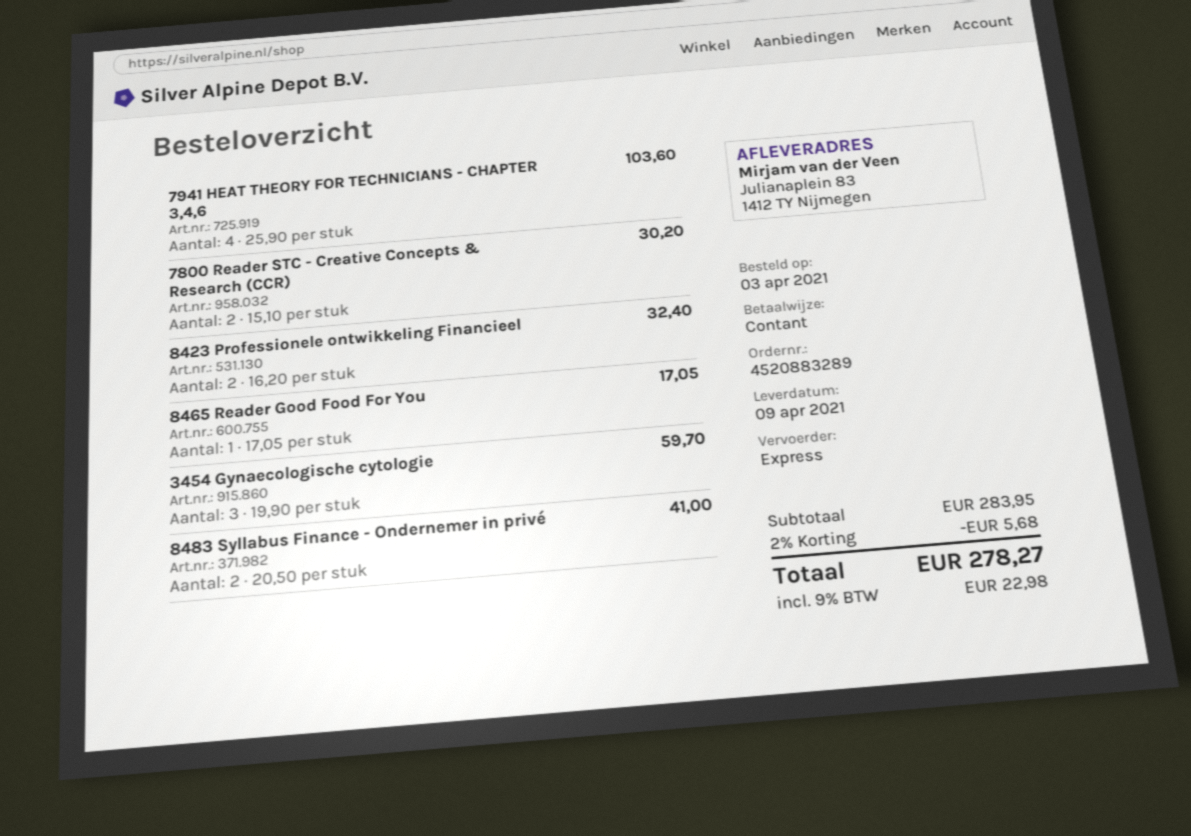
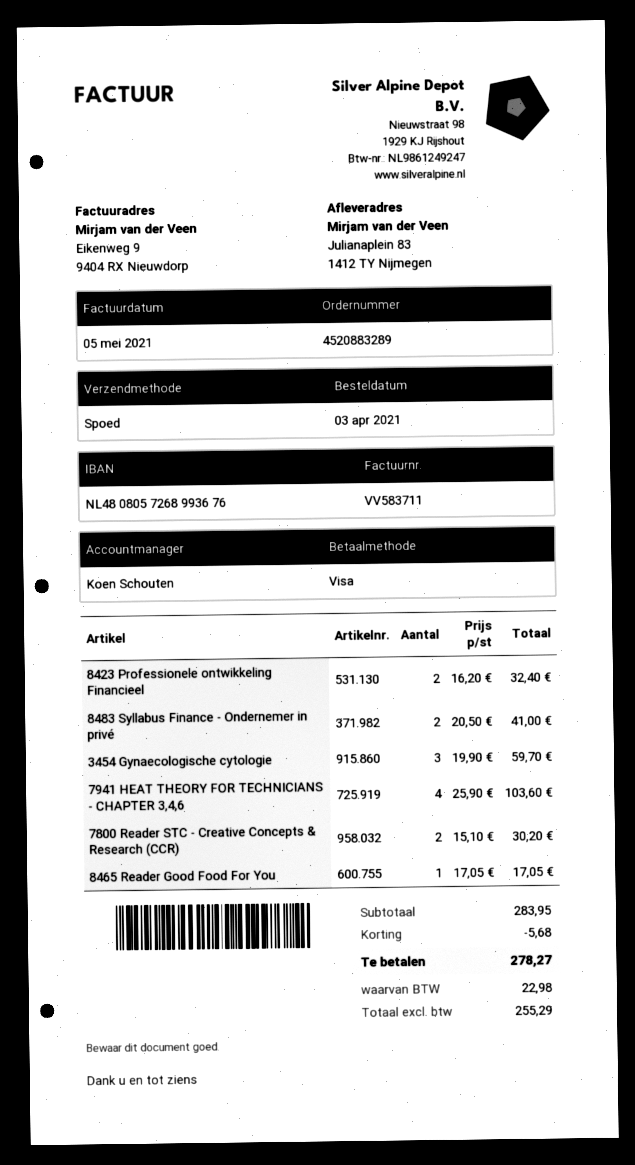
payment method: cash -> Visa

